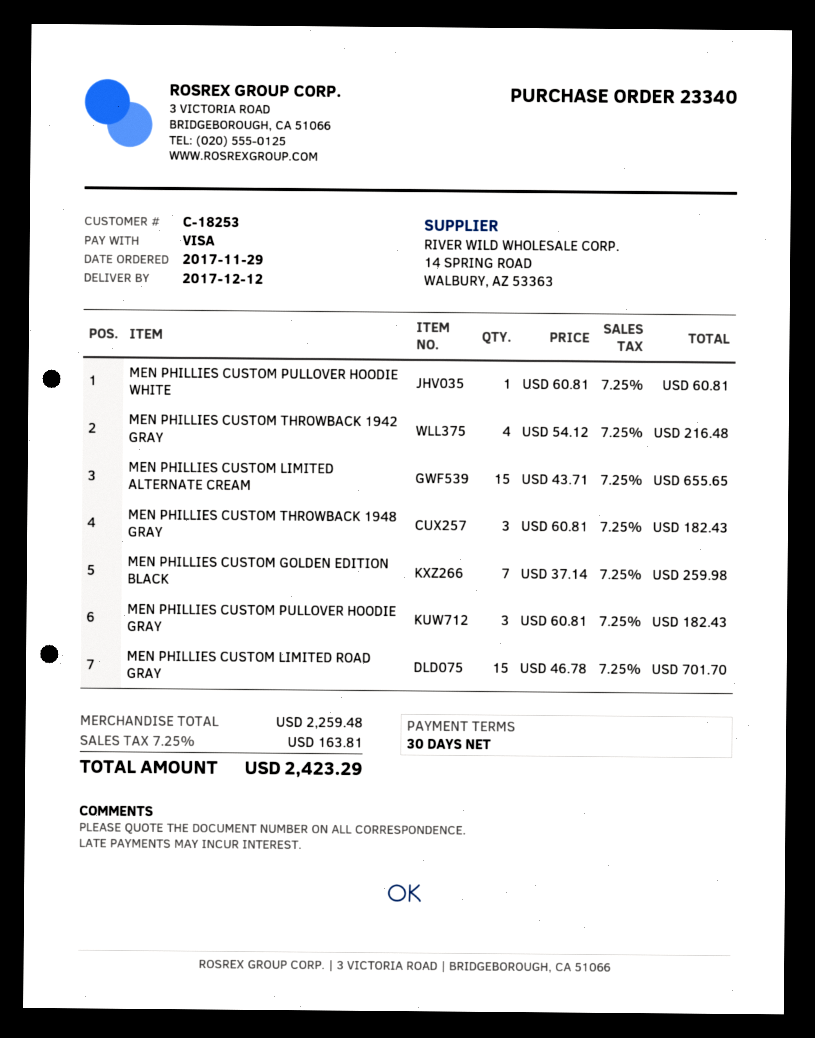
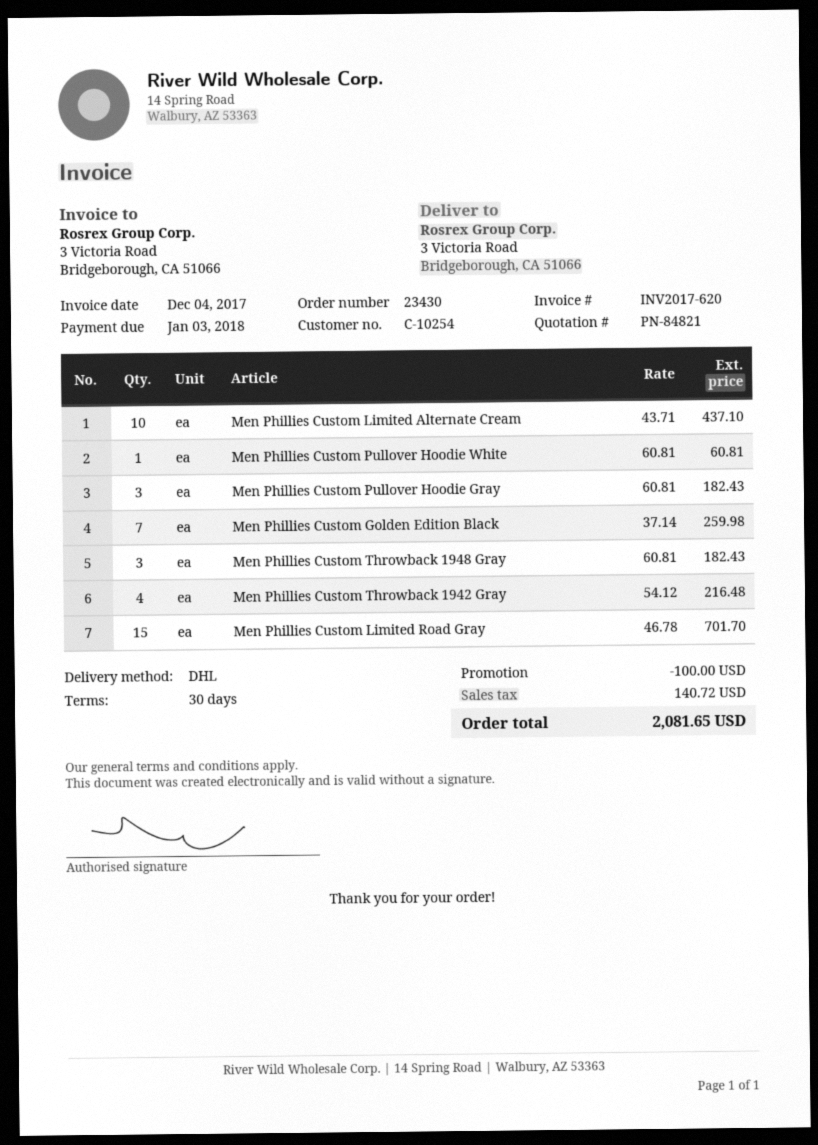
order number: 23340 -> 23430
customer number: C-18253 -> C-10254
MEN PHILLIES CUSTOM LIMITED ALTERNATE CREAM: 15 x 43.71 = 655.65 -> 10 x 43.71 = 437.10
discount: none -> 100.00
tax: 163.81 -> 140.72
total: 2423.29 -> 2081.65

